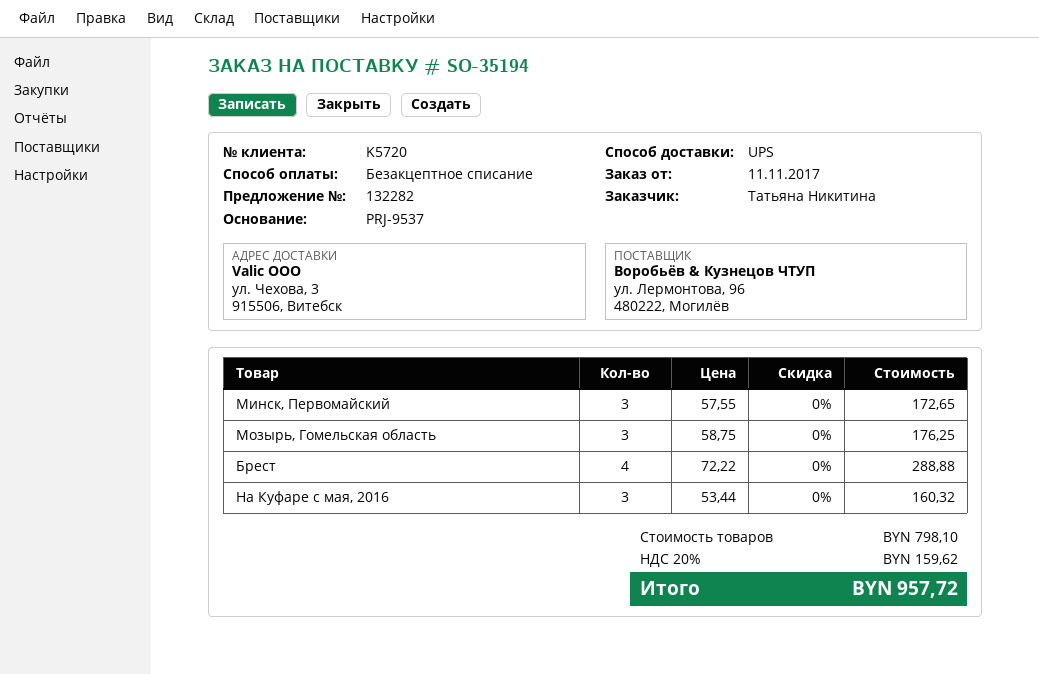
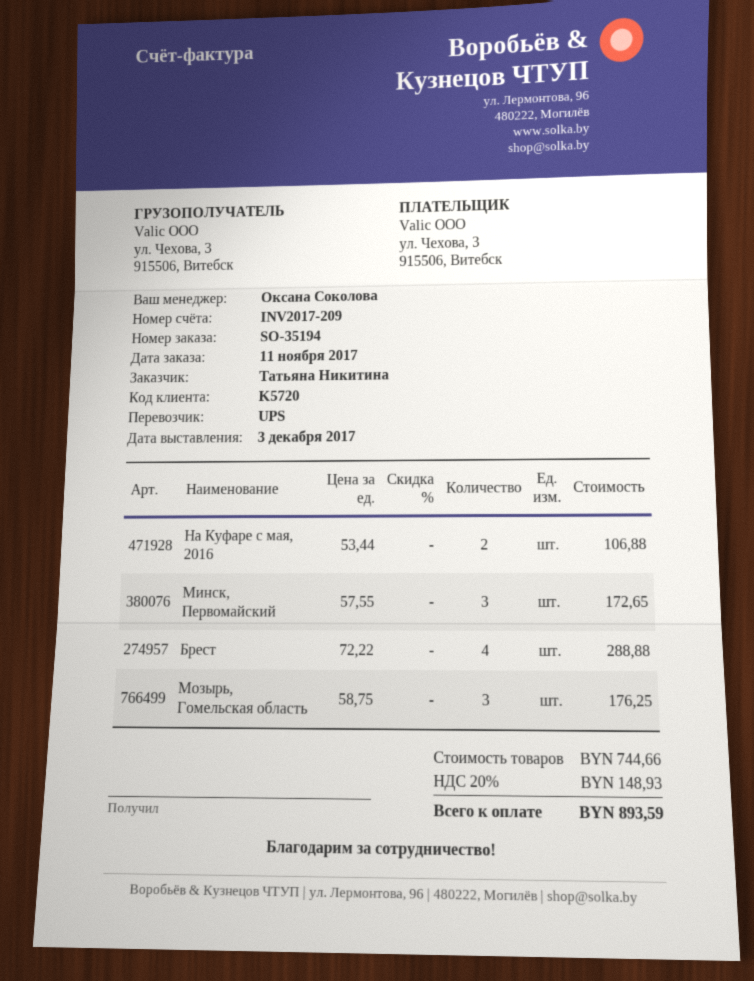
На Куфаре с мая, 2016: 3 x 53.44 = 160.32 -> 2 x 53.44 = 106.88
subtotal: 798.10 -> 744.66
tax: 20% = 159.62 -> 20% = 148.93
total: 957.72 -> 893.59

